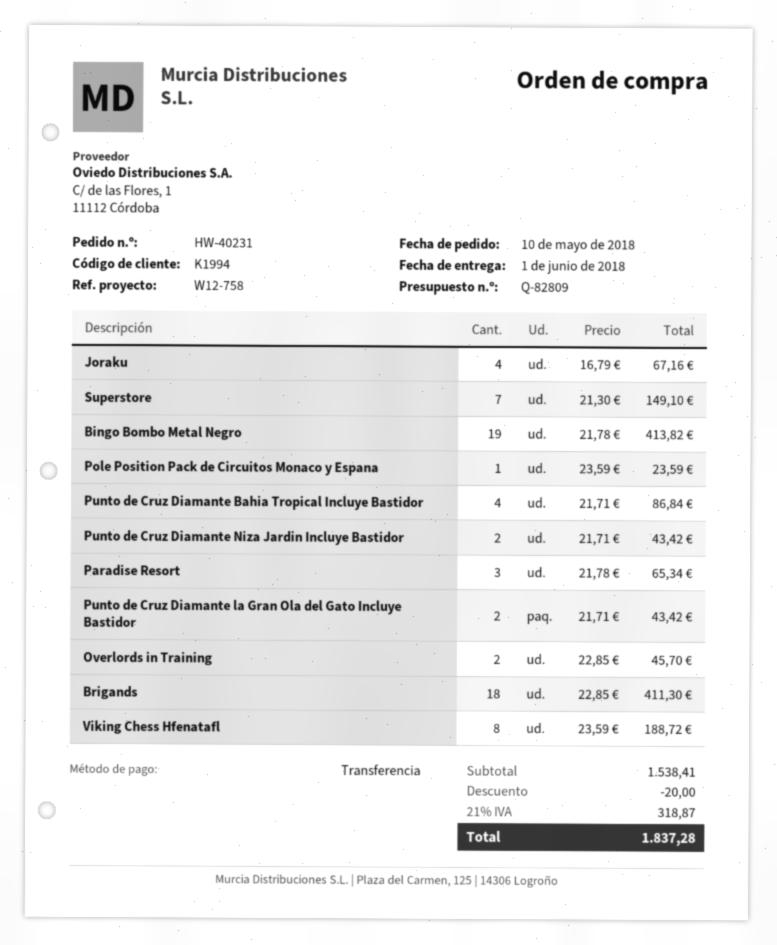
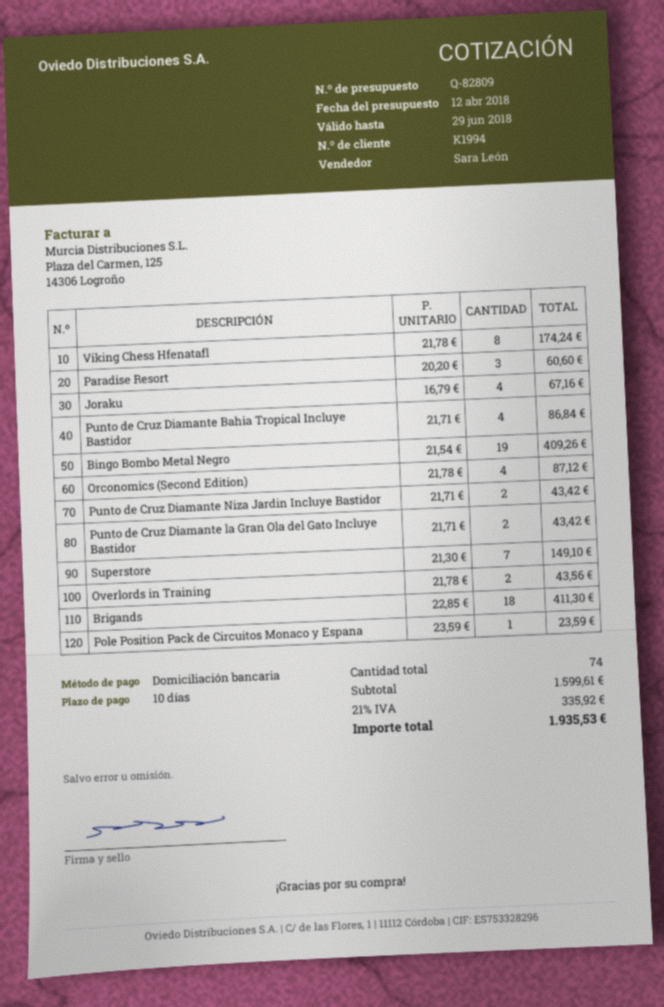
payment method: bank transfer -> direct debit
Bingo Bombo Metal Negro: 19 x 21.78 = 413.82 -> 19 x 21.54 = 409.26
Paradise Resort: 3 x 21.78 = 65.34 -> 3 x 20.20 = 60.60
Overlords in Training: 2 x 22.85 = 45.70 -> 2 x 21.78 = 43.56
Viking Chess Hfenatafl: 8 x 23.59 = 188.72 -> 8 x 21.78 = 174.24
Orconomics (Second Edition): none -> 4 x 21.78 = 87.12
subtotal: 1538.41 -> 1599.61
discount: 20.00 -> none
tax: 21% = 318.87 -> 21% = 335.92
total: 1837.28 -> 1935.53

